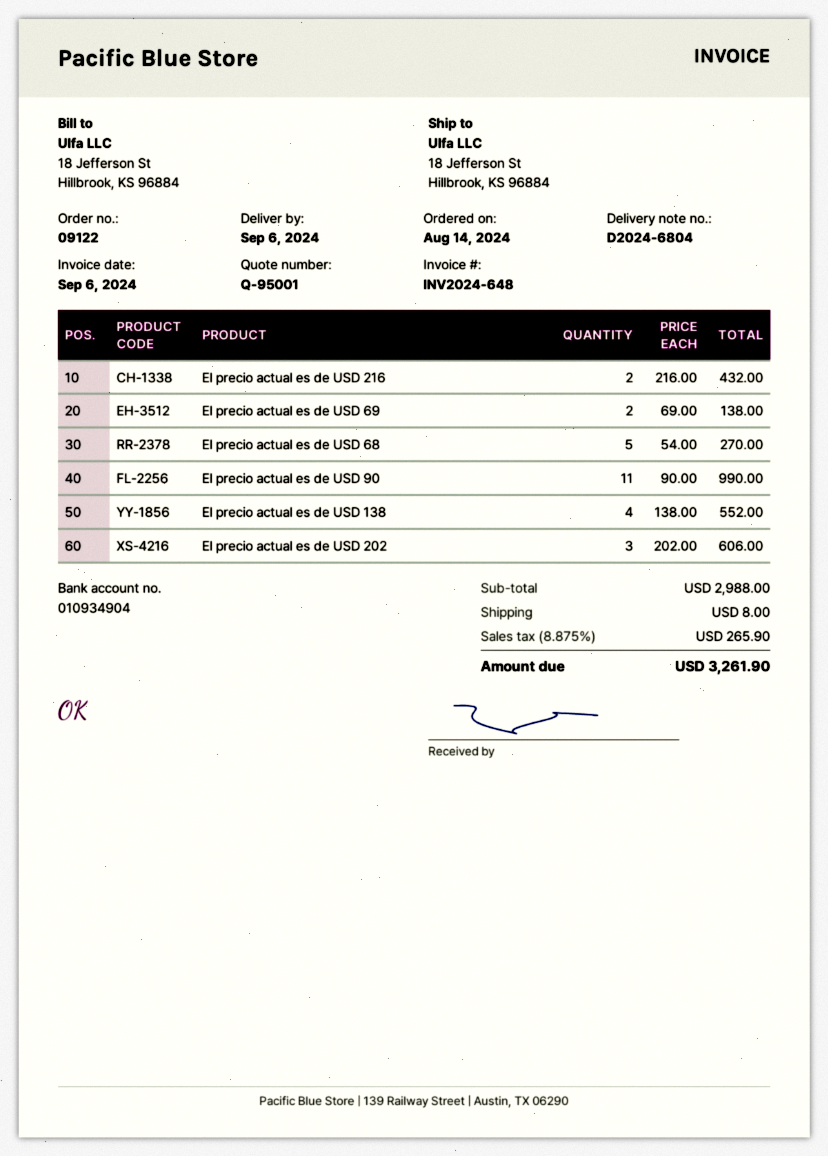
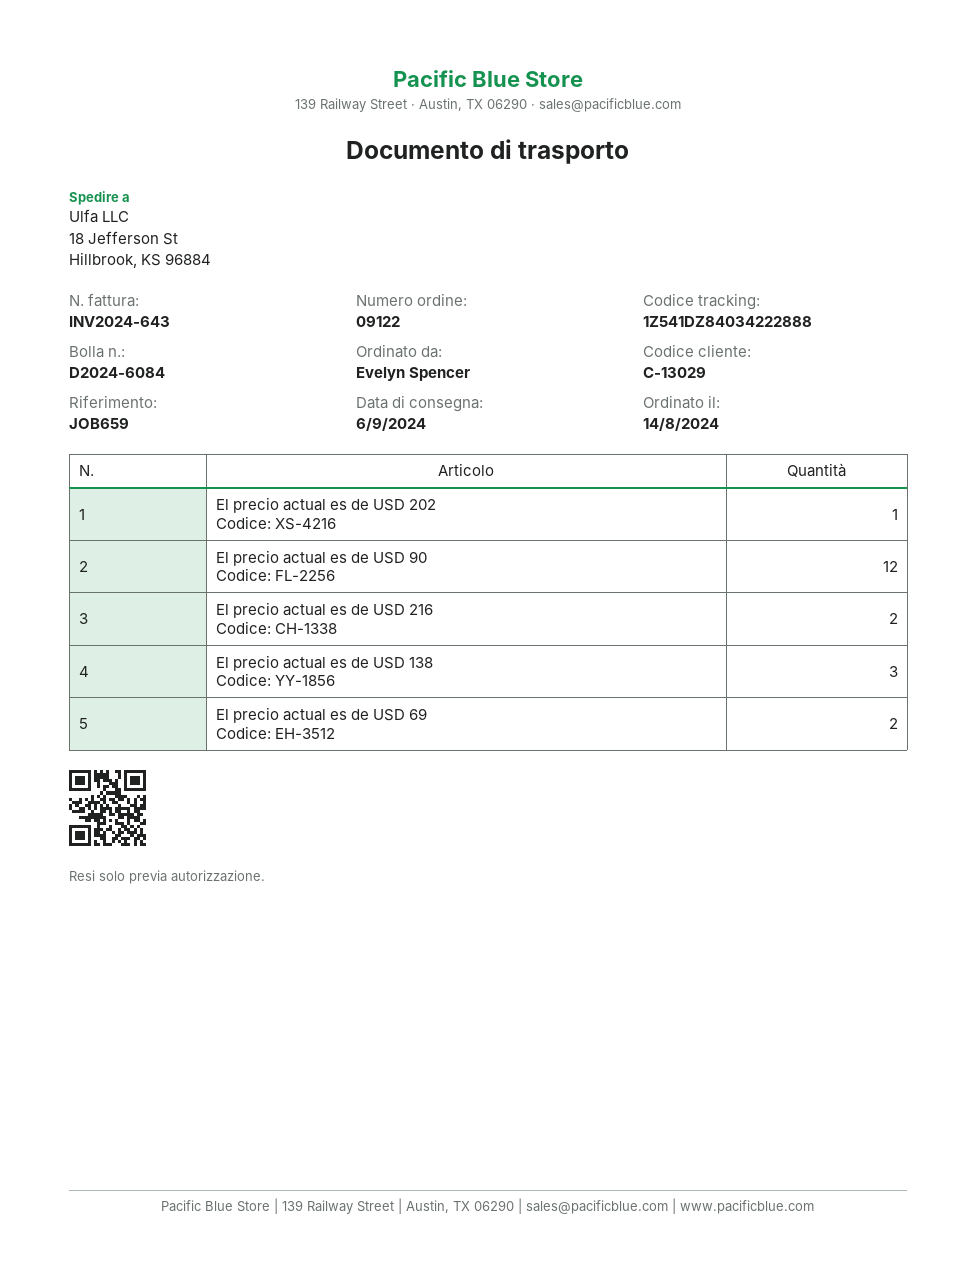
delivery note number: D2024-6804 -> D2024-6084
invoice number: INV2024-648 -> INV2024-643
El precio actual es de USD 68: 5 -> none
El precio actual es de USD 90: 11 -> 12
El precio actual es de USD 138: 4 -> 3
El precio actual es de USD 202: 3 -> 1

